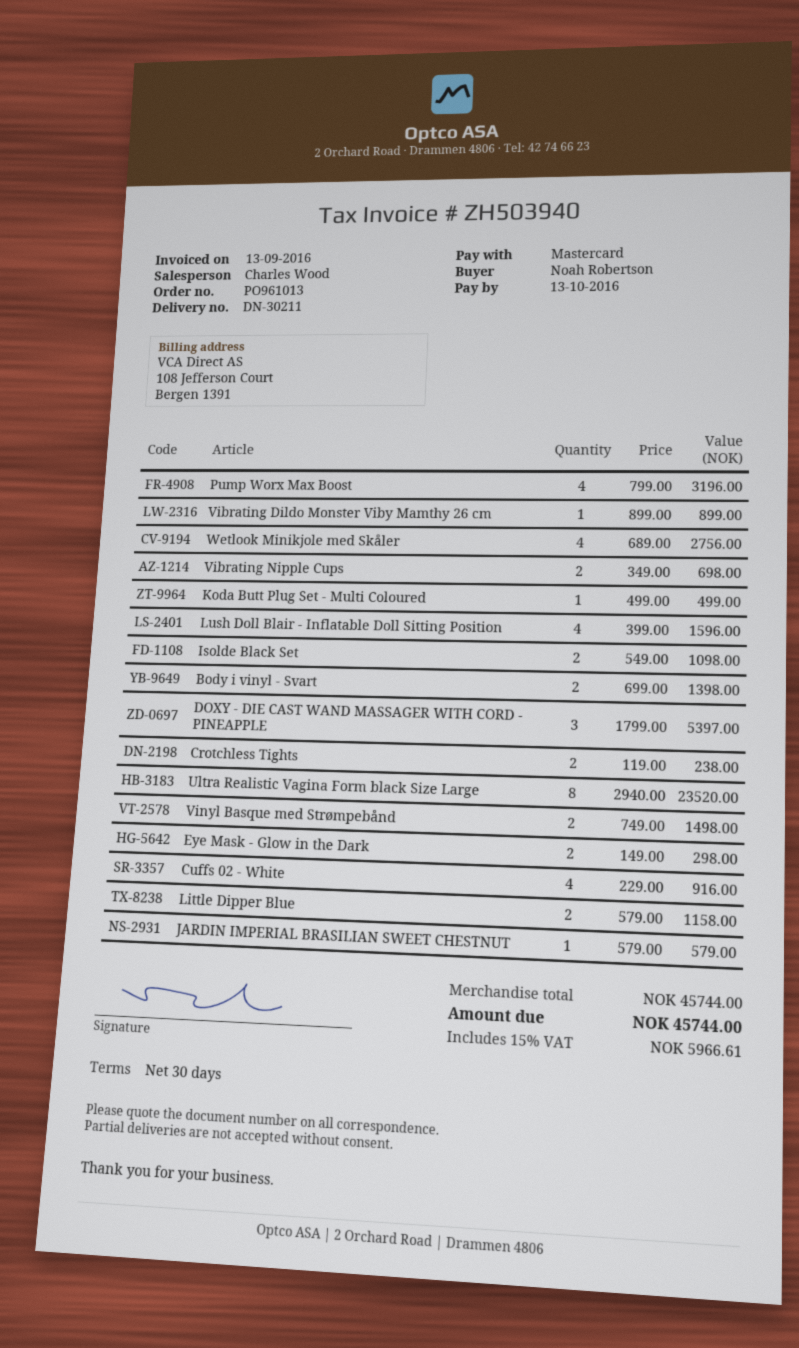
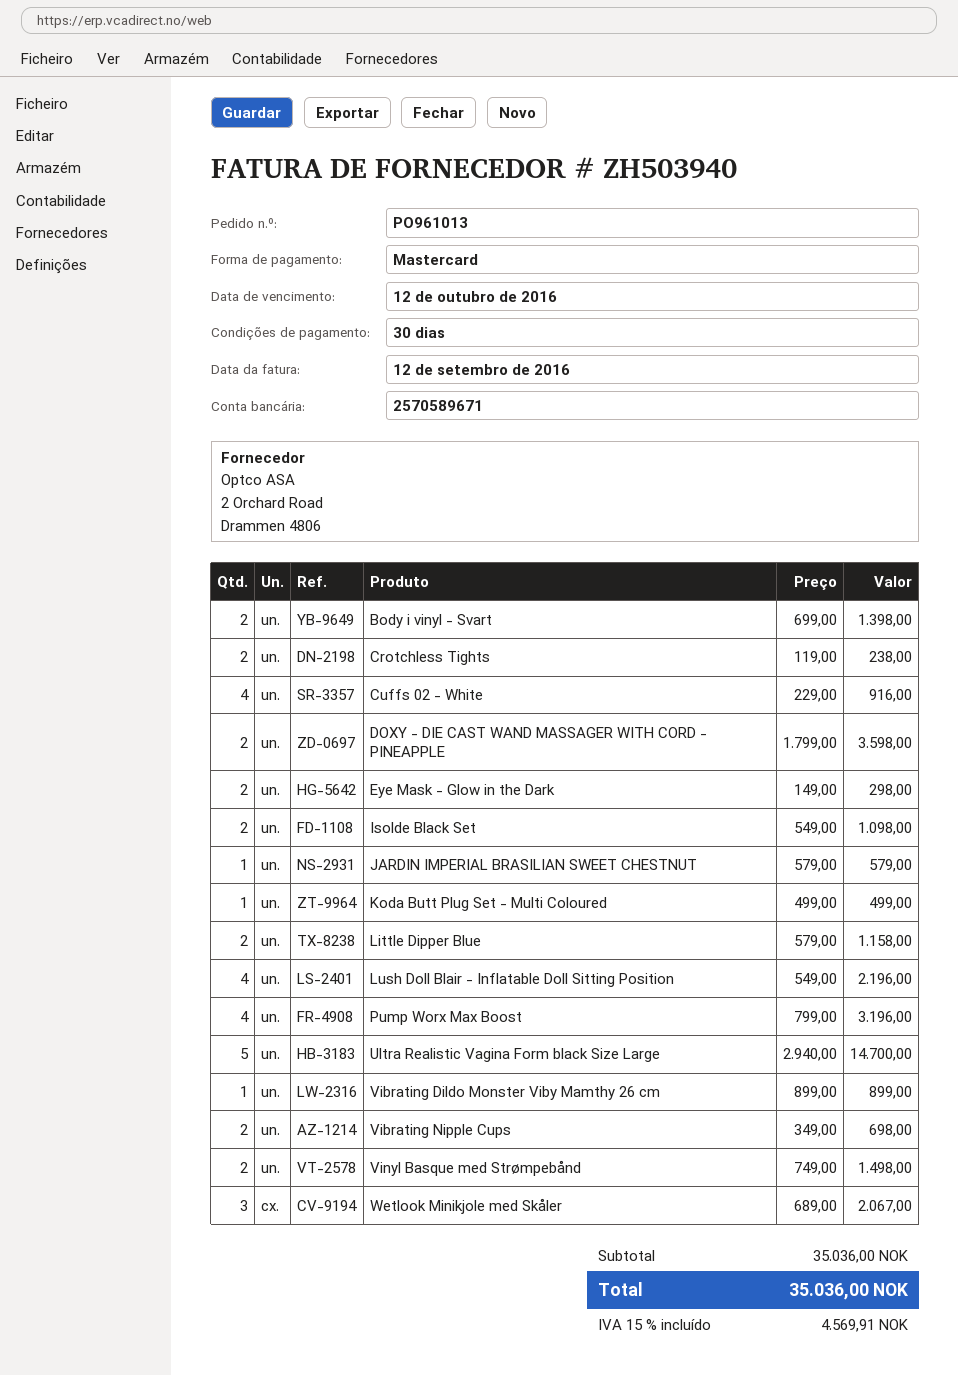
invoice date: 2016-09-13 -> 2016-09-12
due date: 2016-10-13 -> 2016-10-12
Wetlook Minikjole med Skåler: 4 x 689.00 = 2756.00 -> 3 x 689.00 = 2067.00
Lush Doll Blair - Inflatable Doll Sitting Position: 4 x 399.00 = 1596.00 -> 4 x 549.00 = 2196.00
DOXY - DIE CAST WAND MASSAGER WITH CORD - PINEAPPLE: 3 x 1799.00 = 5397.00 -> 2 x 1799.00 = 3598.00
Ultra Realistic Vagina Form black Size Large: 8 x 2940.00 = 23520.00 -> 5 x 2940.00 = 14700.00
subtotal: 45744.00 -> 35036.00
tax: 15% = 5966.61 -> 15% = 4569.91
total: 45744.00 -> 35036.00

